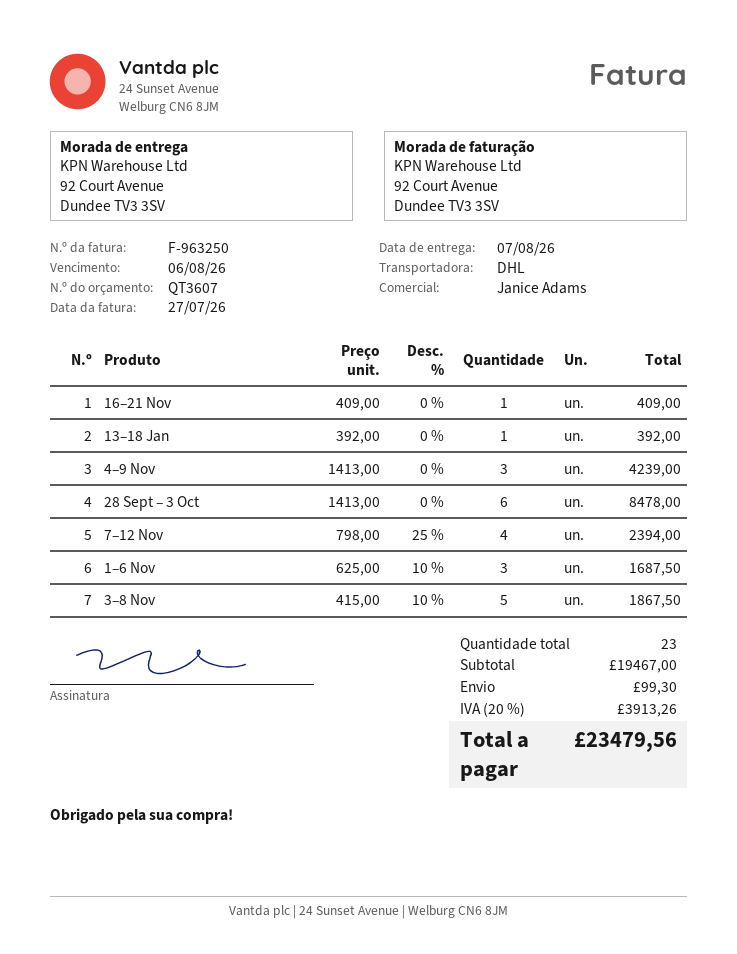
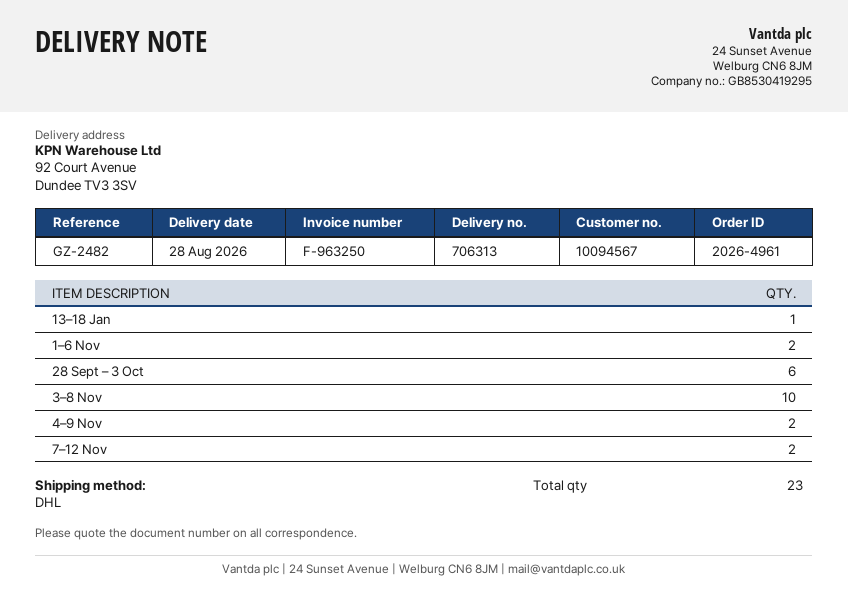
delivery date: 2026-08-07 -> 2026-08-28
16–21 Nov: 1 -> none
4–9 Nov: 3 -> 2
7–12 Nov: 4 -> 2
1–6 Nov: 3 -> 2
3–8 Nov: 5 -> 10

